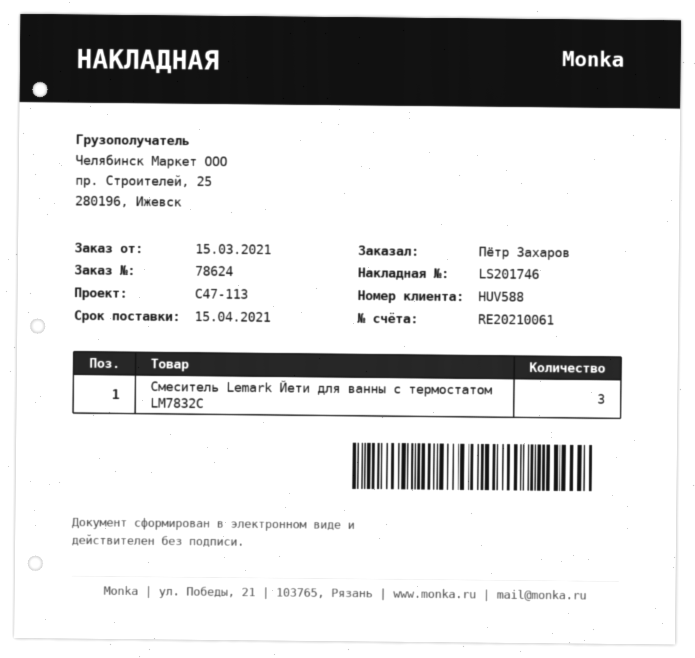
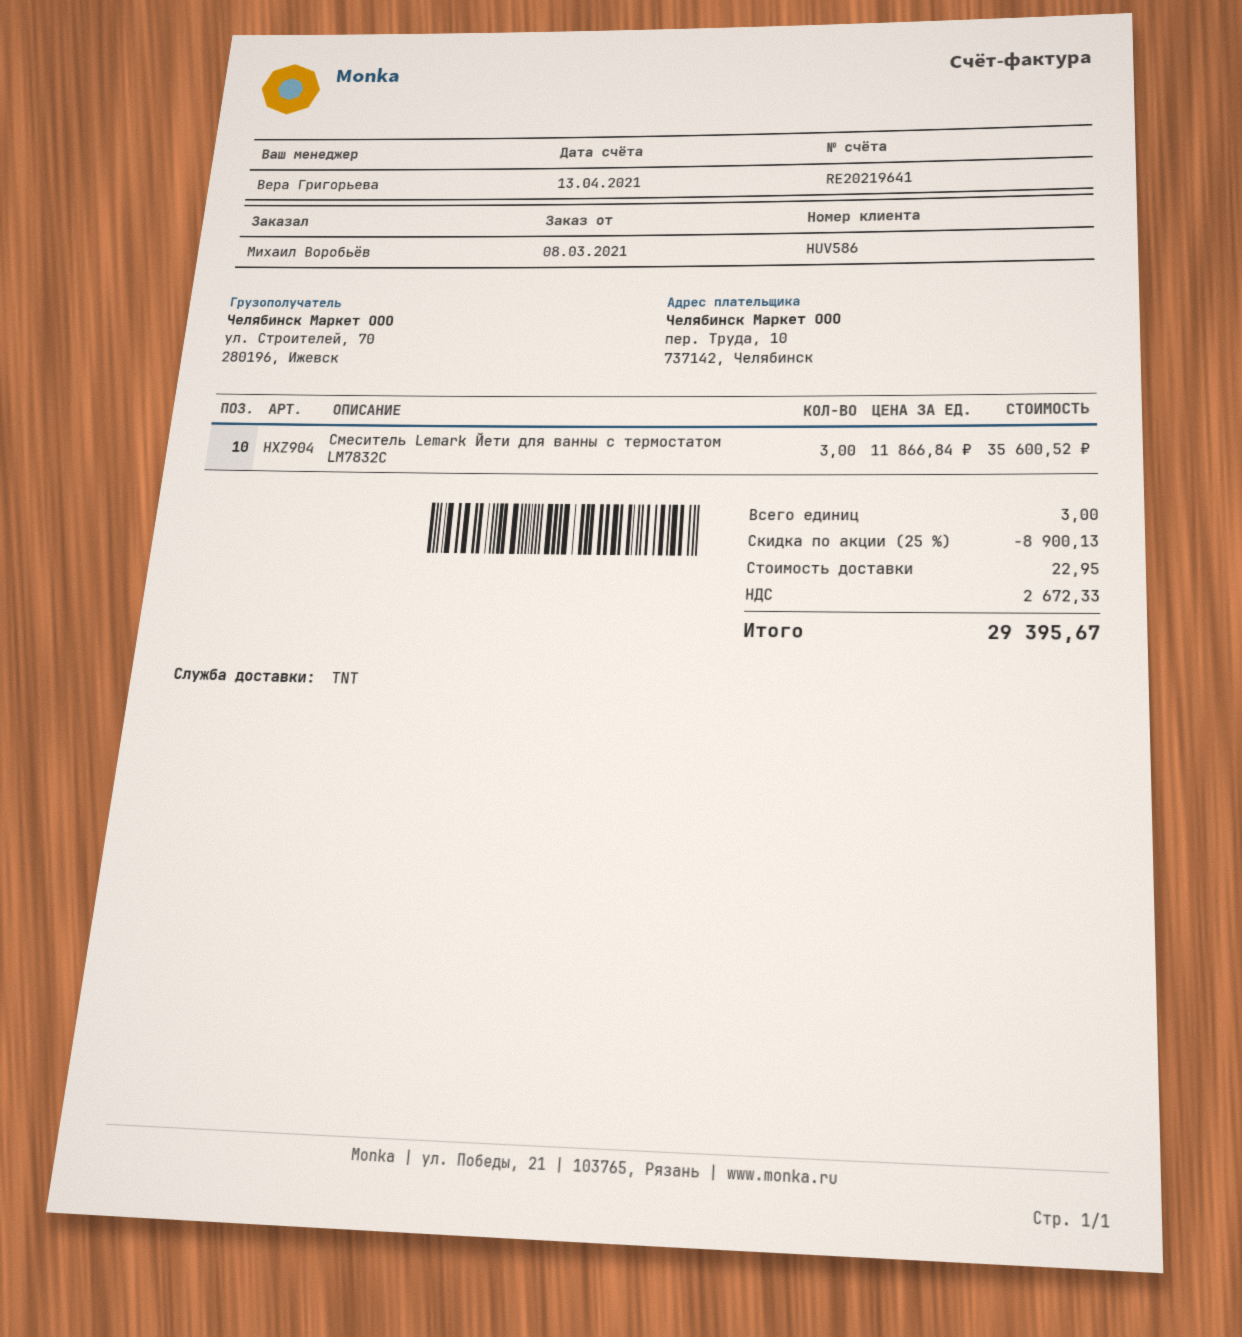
order date: 2021-03-15 -> 2021-03-08
invoice number: RE20210061 -> RE20219641
customer number: HUV588 -> HUV586
ordered by: Пётр Захаров -> Михаил Воробьёв
ship to: пр. Строителей, 25, 280196, Ижевск -> ул. Строителей, 70, 280196, Ижевск

